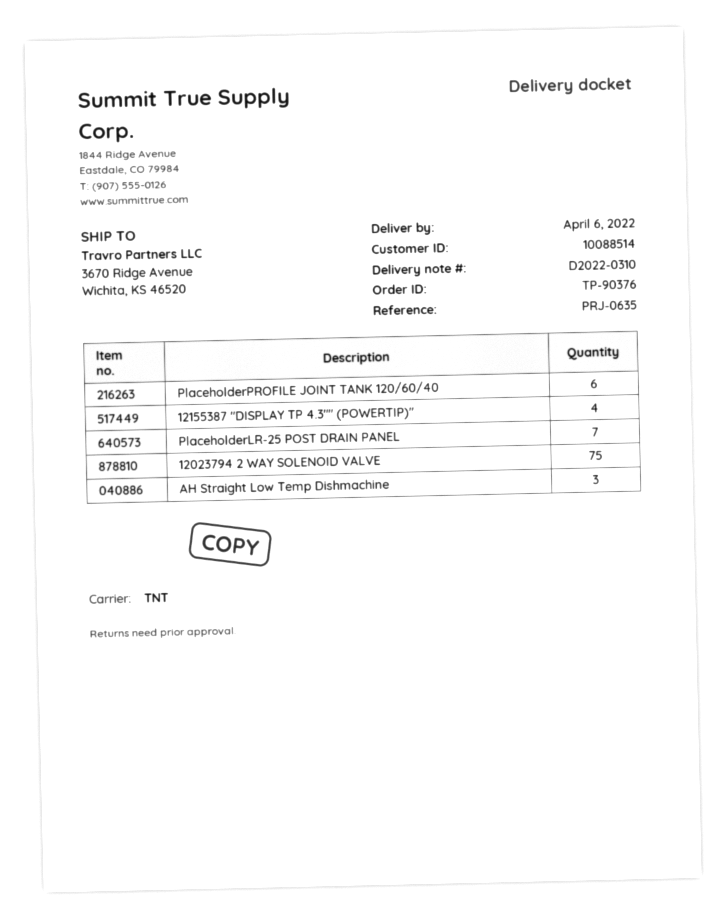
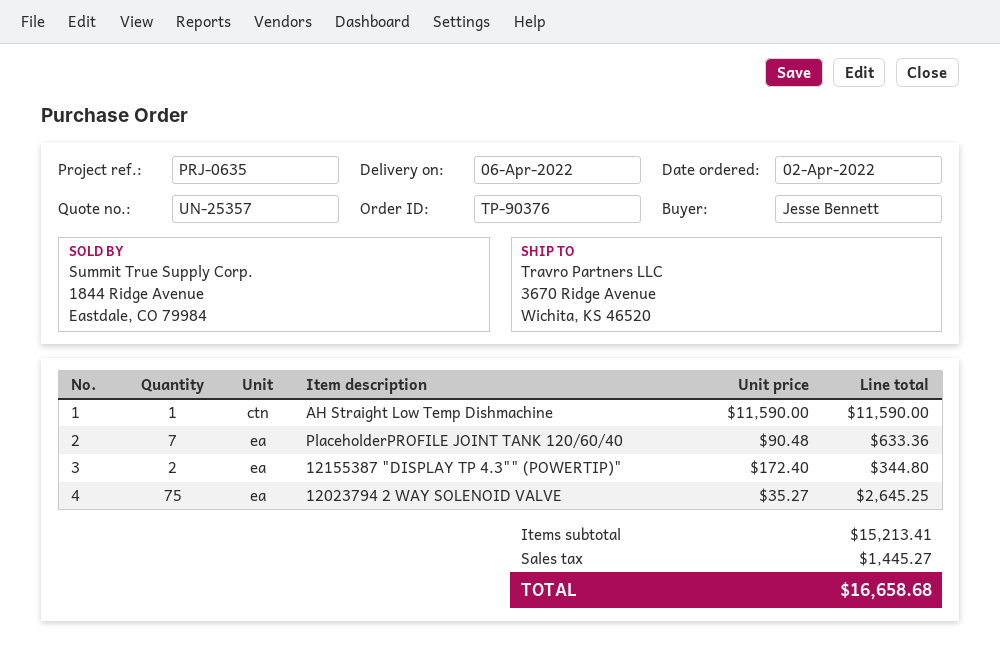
PlaceholderPROFILE JOINT TANK 120/60/40: 6 -> 7
12155387 "DISPLAY TP 4.3"" (POWERTIP)": 4 -> 2
PlaceholderLR-25 POST DRAIN PANEL: 7 -> none
AH Straight Low Temp Dishmachine: 3 -> 1

